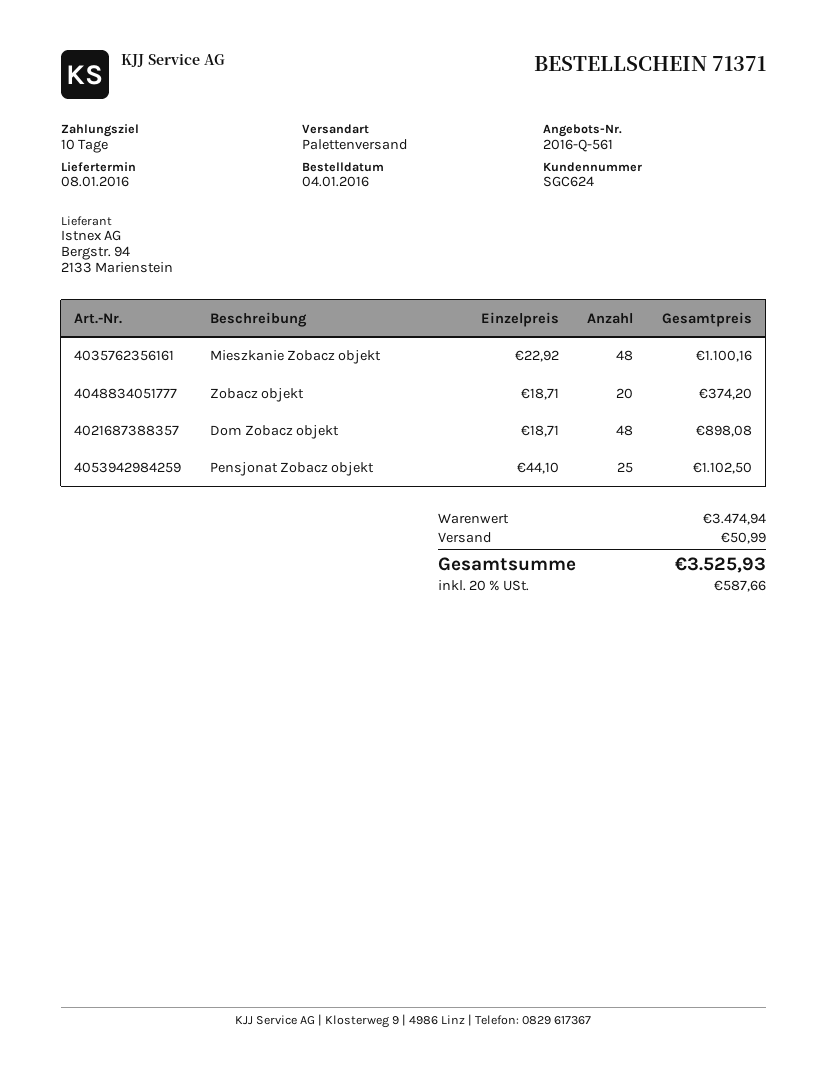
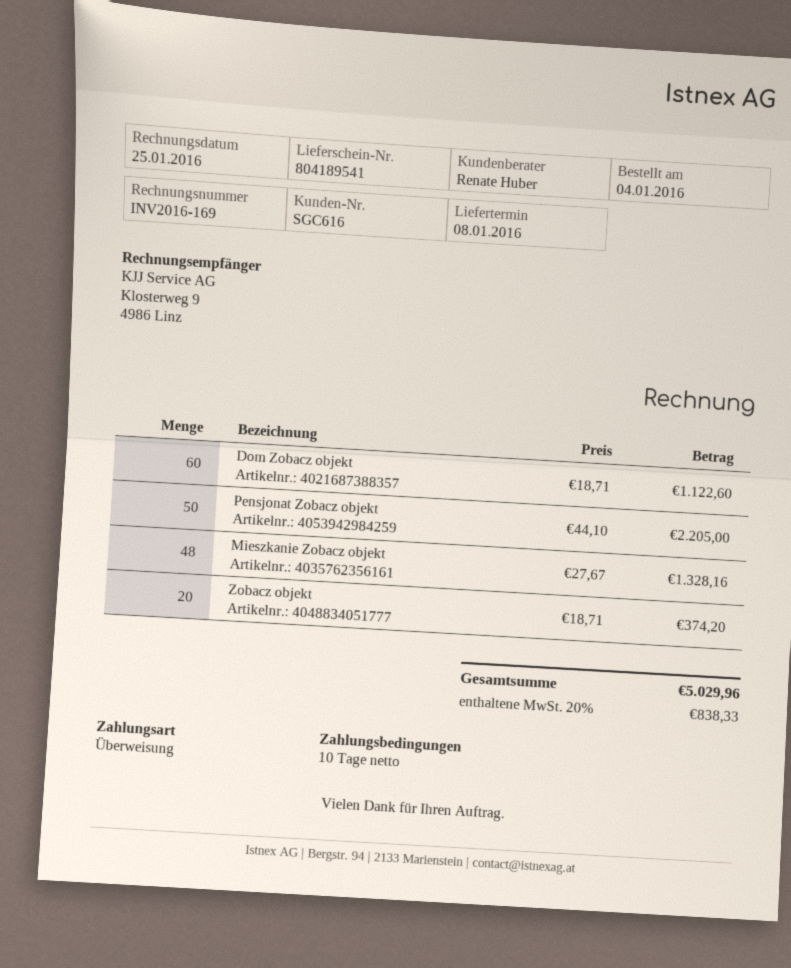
customer number: SGC624 -> SGC616
Mieszkanie Zobacz objekt: 48 x 22.92 = 1100.16 -> 48 x 27.67 = 1328.16
Dom Zobacz objekt: 48 x 18.71 = 898.08 -> 60 x 18.71 = 1122.60
Pensjonat Zobacz objekt: 25 x 44.10 = 1102.50 -> 50 x 44.10 = 2205.00
shipping: 50.99 -> none
tax: 20% = 587.66 -> 20% = 838.33
total: 3525.93 -> 5029.96

